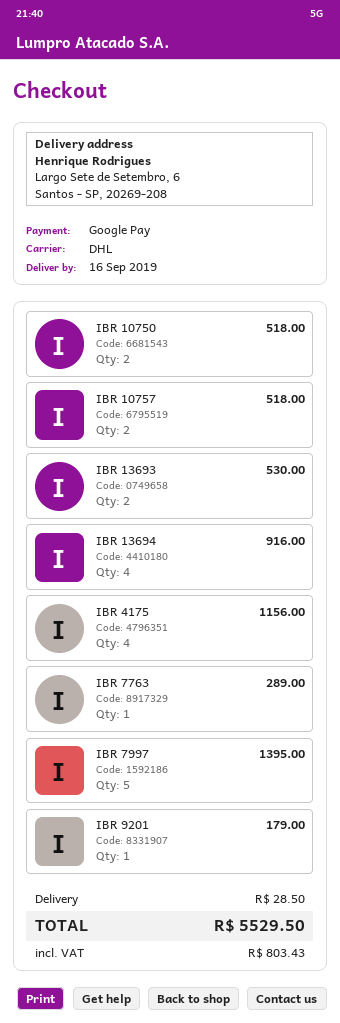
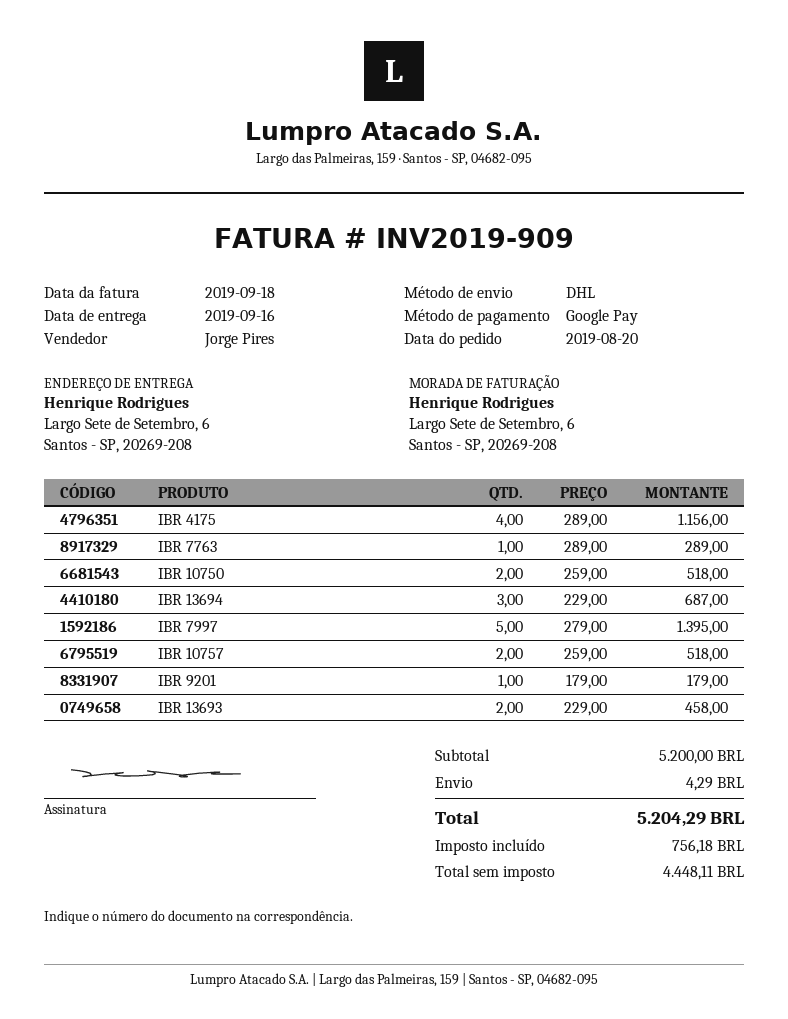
IBR 13693: 2 for 530.00 -> 2 for 458.00
IBR 13694: 4 for 916.00 -> 3 for 687.00
shipping: 28.50 -> 4.29
tax: 803.43 -> 756.18
total: 5529.50 -> 5204.29

